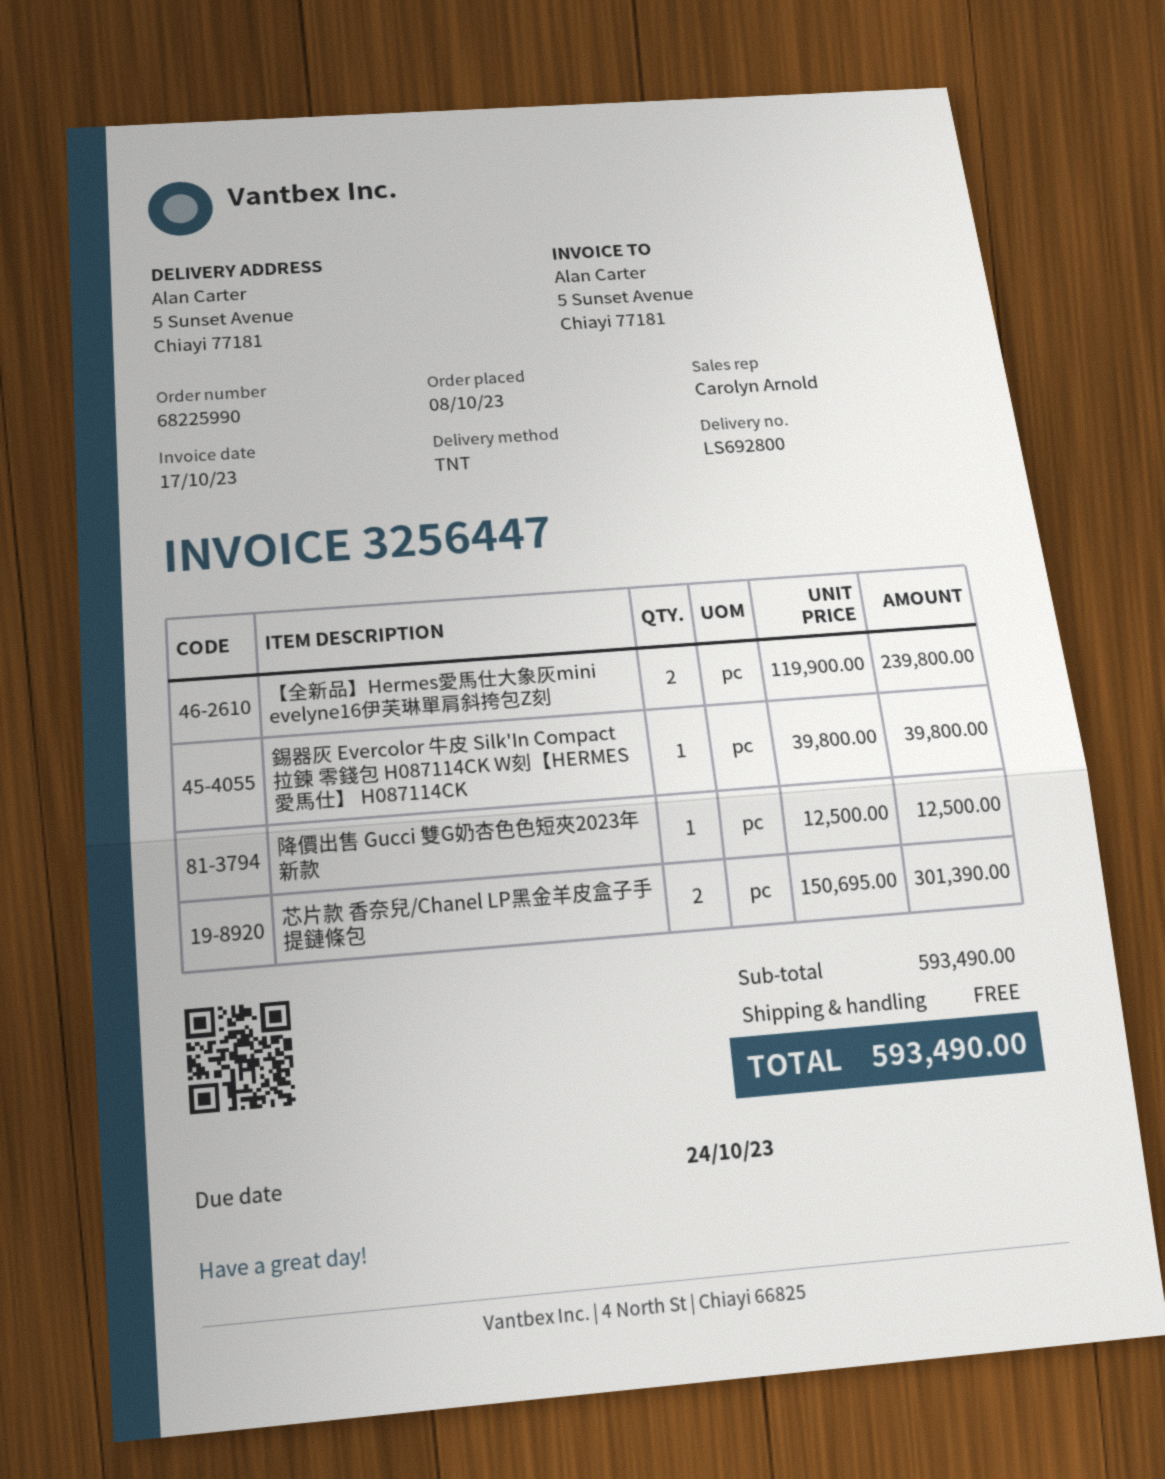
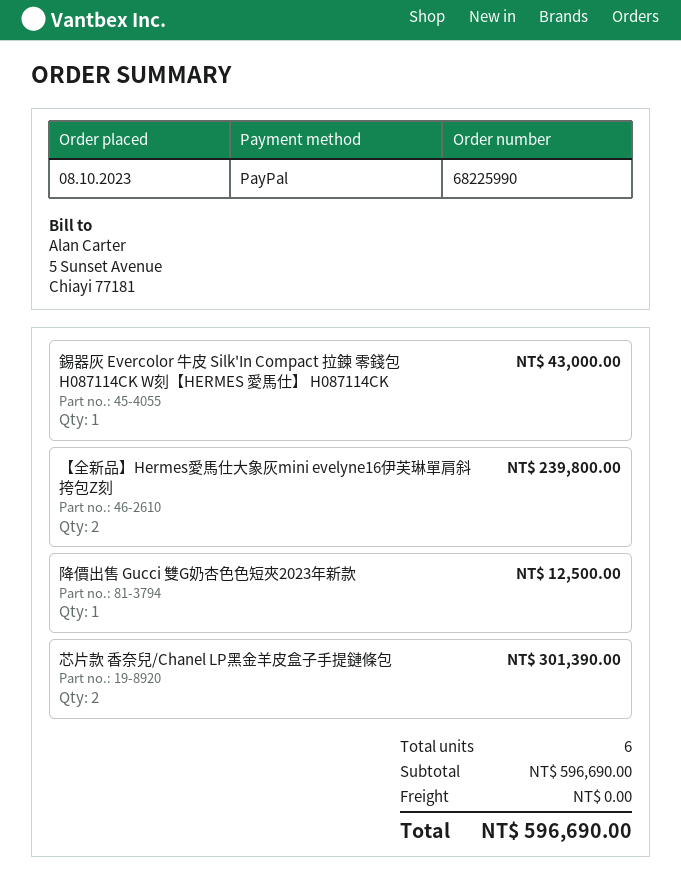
錫器灰 Evercolor 牛皮 Silk'In Compact 拉鍊 零錢包 H087114CK W刻【HERMES 愛馬仕】 H087114CK: 1 for 39800.00 -> 1 for 43000.00
subtotal: 593490.00 -> 596690.00
total: 593490.00 -> 596690.00

